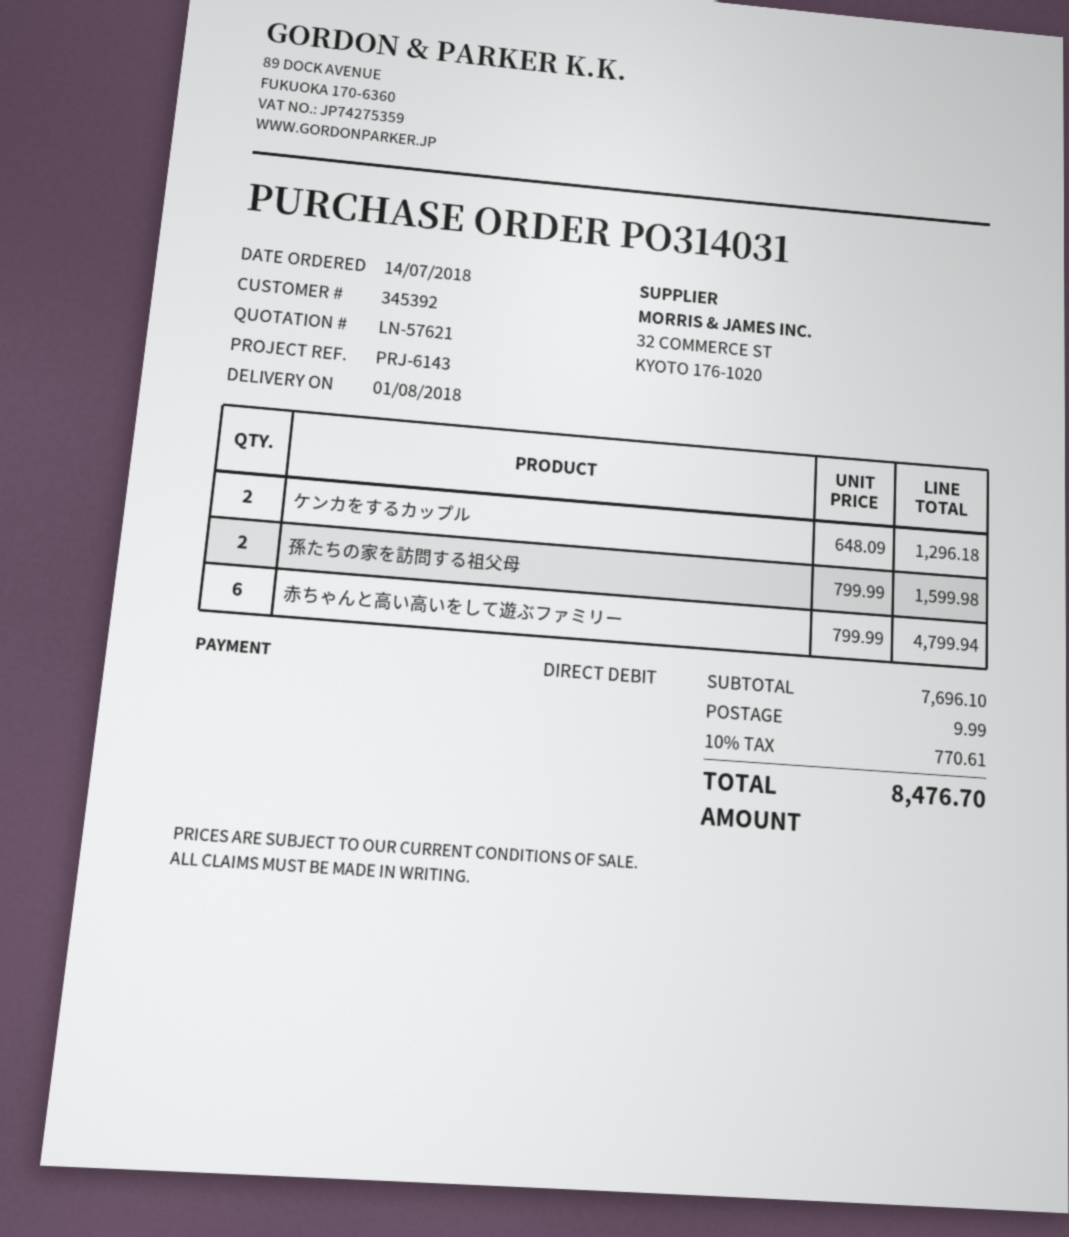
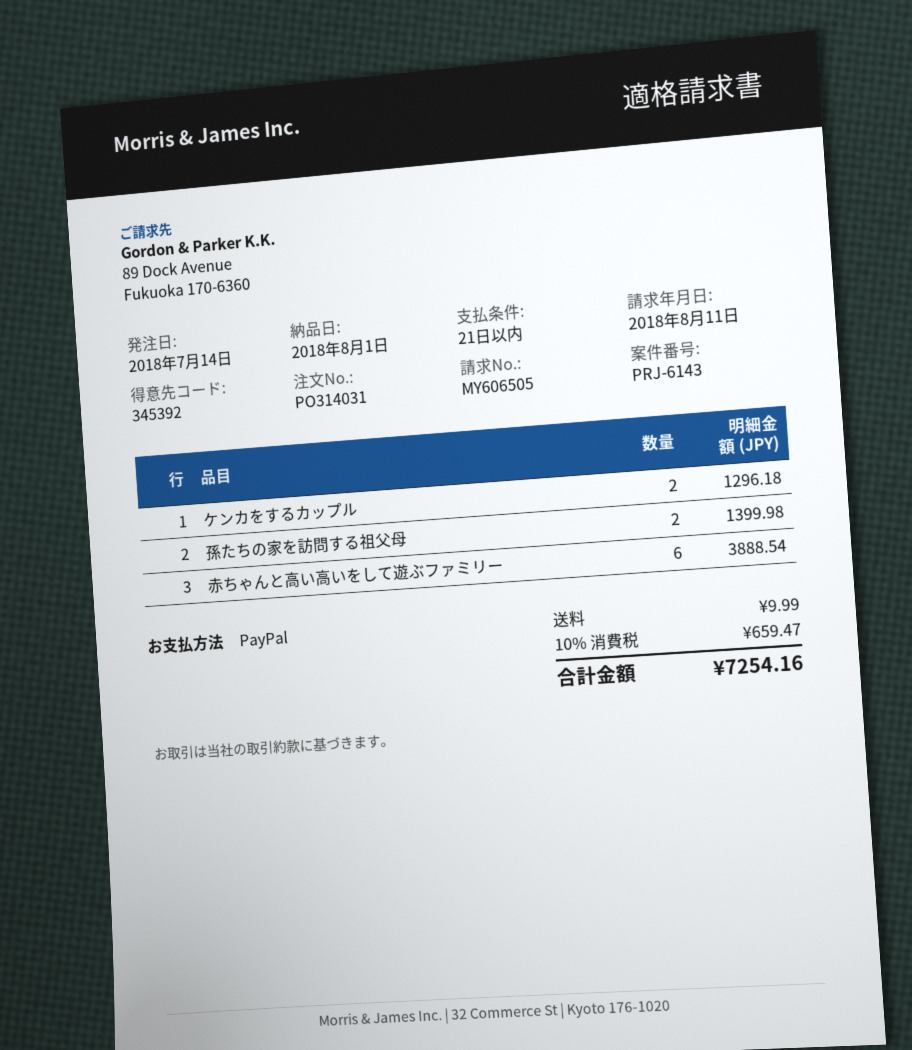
payment method: direct debit -> PayPal
孫たちの家を訪問する祖父母: 2 for 1599.98 -> 2 for 1399.98
赤ちゃんと高い高いをして遊ぶファミリー: 6 for 4799.94 -> 6 for 3888.54
tax: 10% = 770.61 -> 10% = 659.47
total: 8476.70 -> 7254.16

